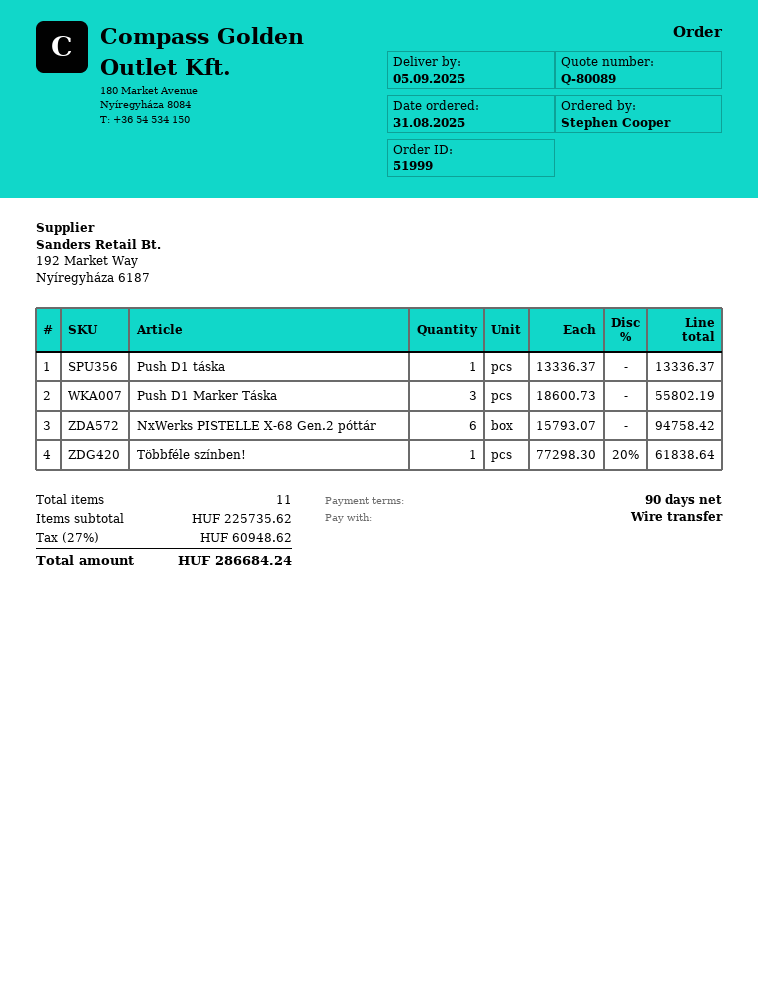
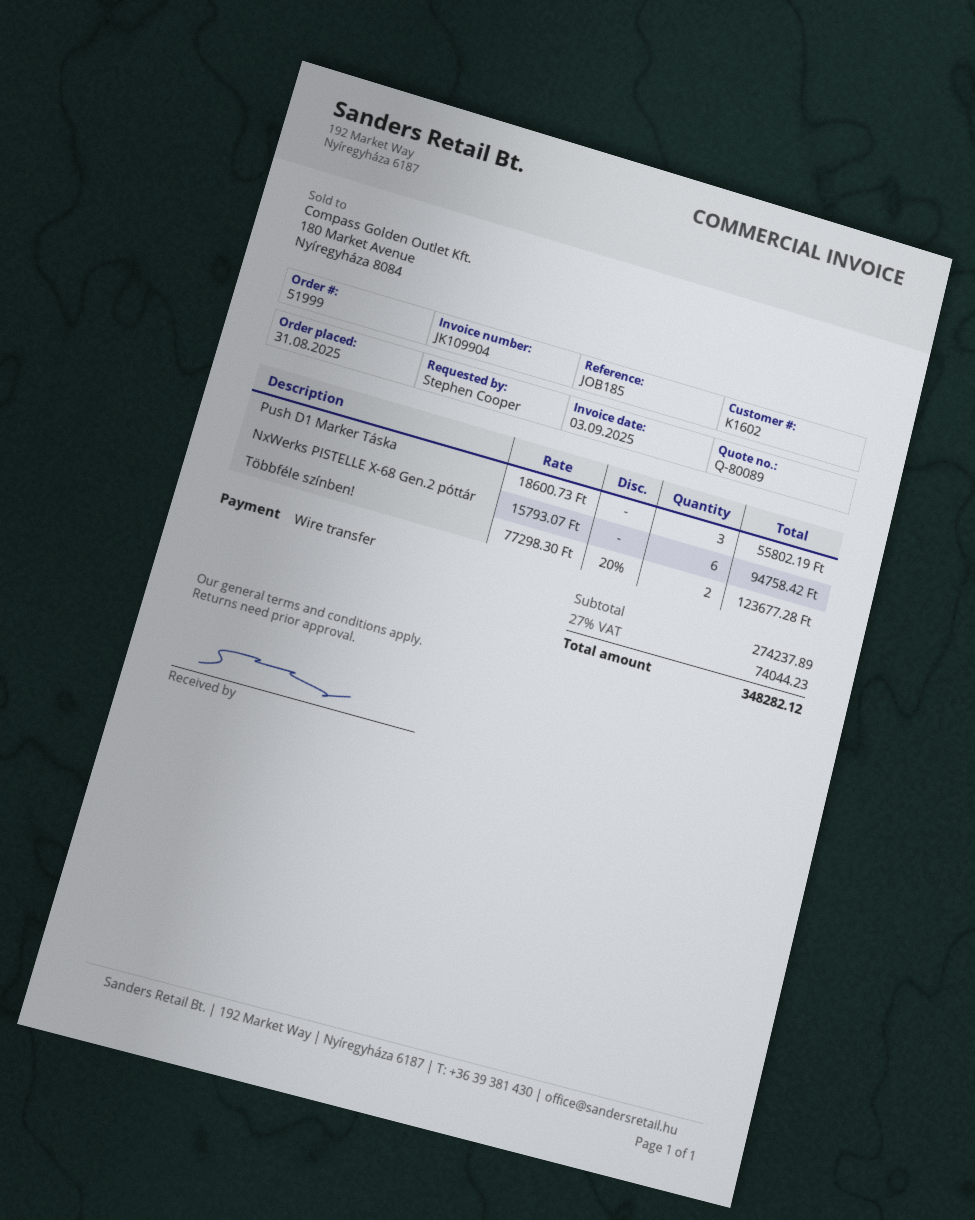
Push D1 táska: 1 x 13336.37 = 13336.37 -> none
Többféle színben!: 1 x 77298.30 - 20% = 61838.64 -> 2 x 77298.30 - 20% = 123677.28
subtotal: 225735.62 -> 274237.89
tax: 27% = 60948.62 -> 27% = 74044.23
total: 286684.24 -> 348282.12

